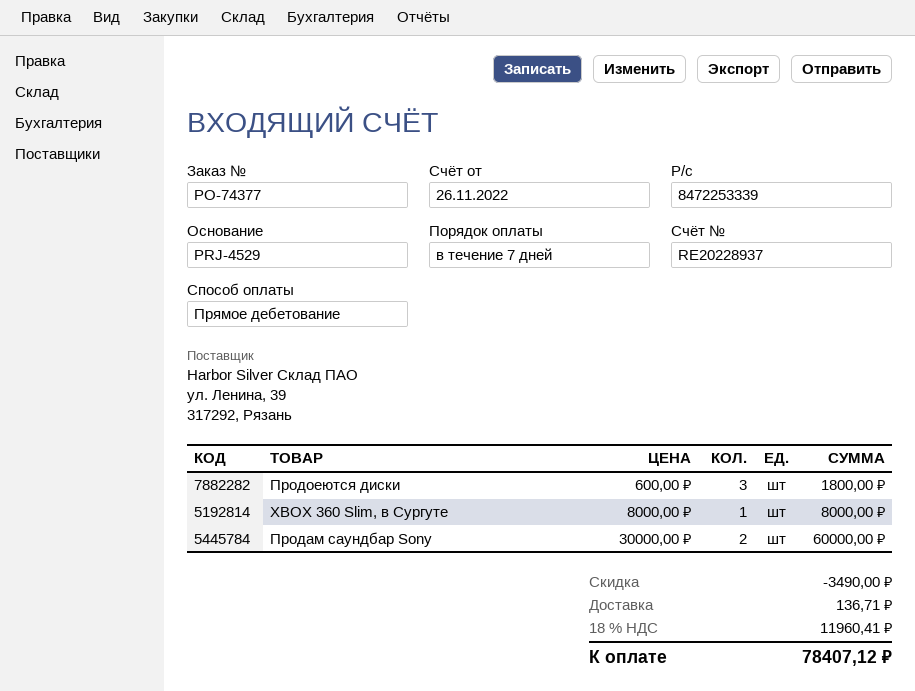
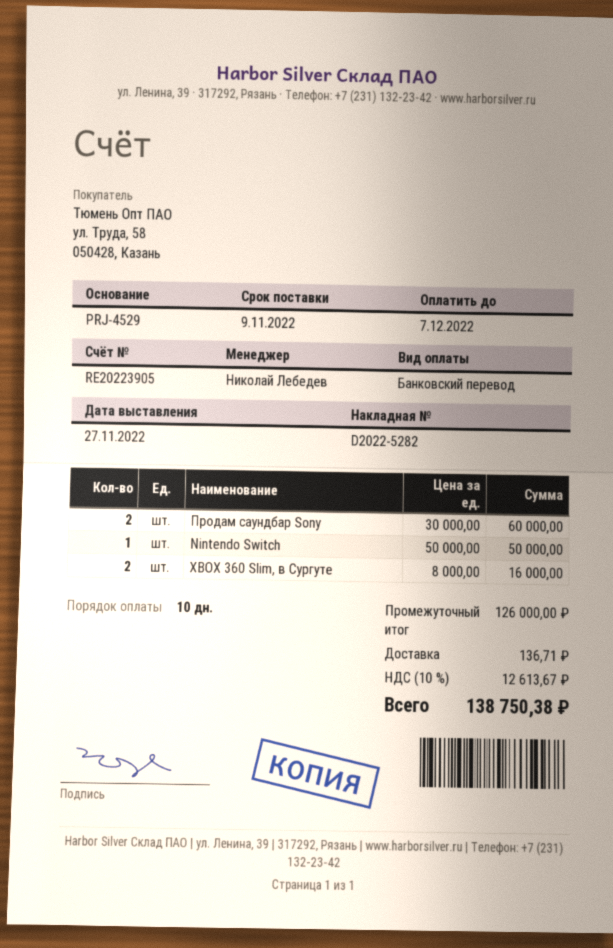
invoice number: RE20228937 -> RE20223905
invoice date: 2022-11-26 -> 2022-11-27
payment terms: 7 days -> 10 days
payment method: direct debit -> bank transfer
Продоеются диски: 3 x 600.00 = 1800.00 -> none
XBOX 360 Slim, в Сургуте: 1 x 8000.00 = 8000.00 -> 2 x 8000.00 = 16000.00
Nintendo Switch: none -> 1 x 50000.00 = 50000.00
discount: 3490.00 -> none
tax: 18% = 11960.41 -> 10% = 12613.67
total: 78407.12 -> 138750.38

